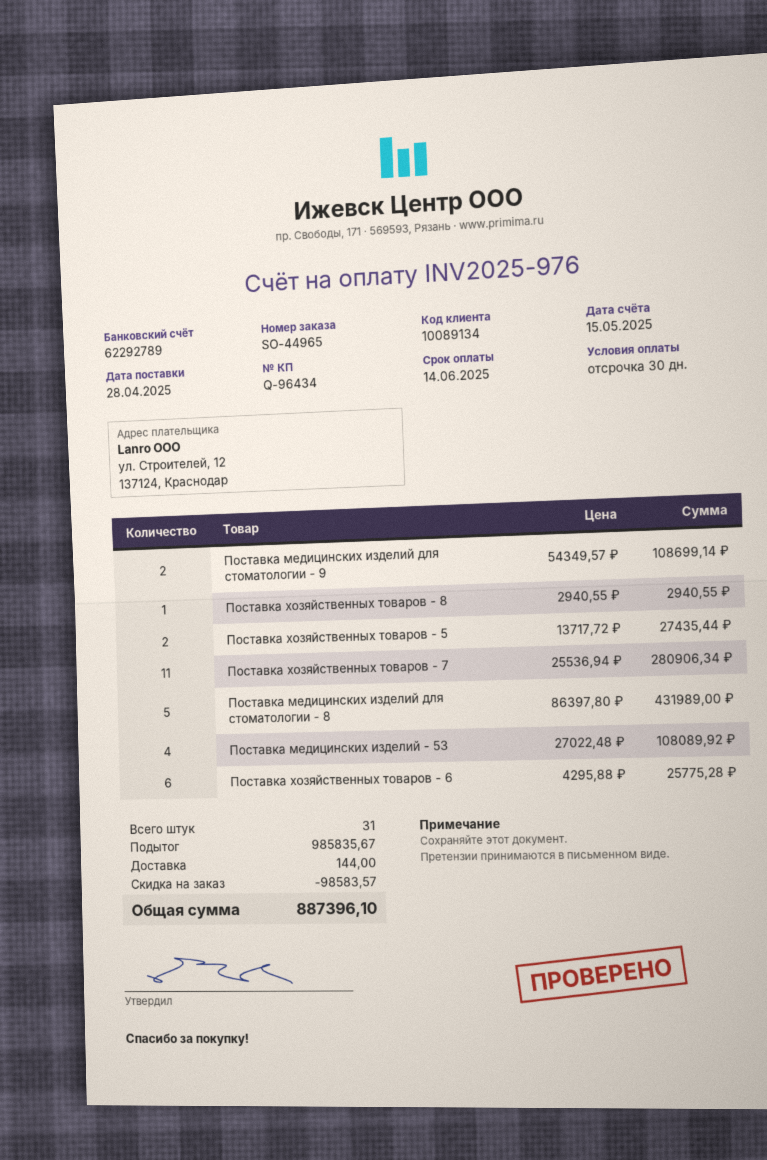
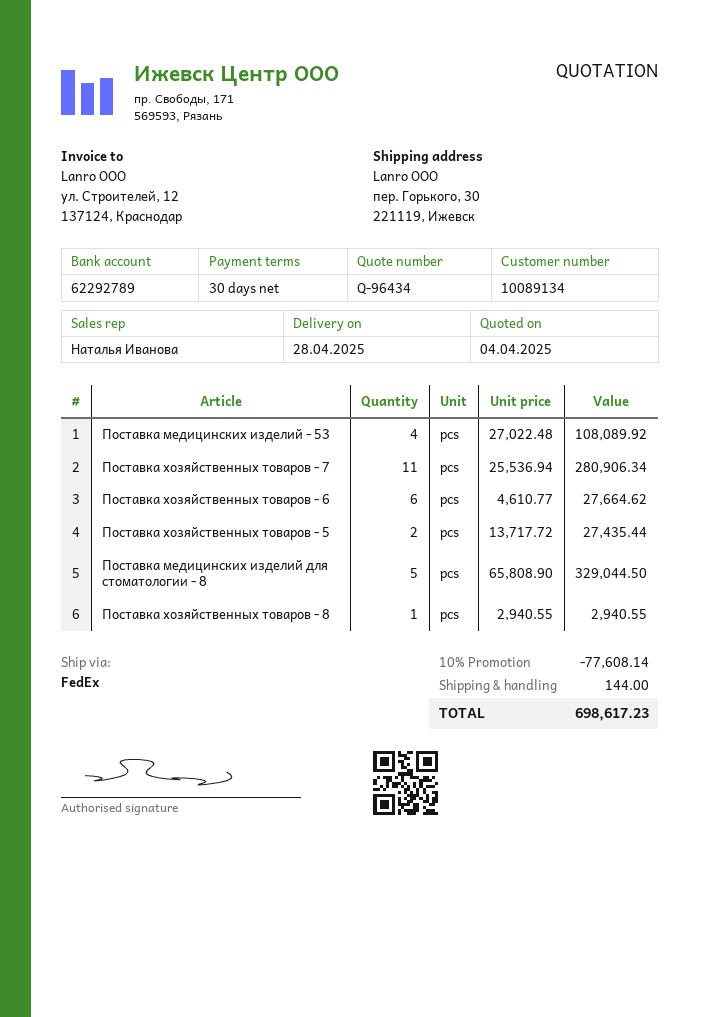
Поставка медицинских изделий для стоматологии - 9: 2 x 54349.57 = 108699.14 -> none
Поставка медицинских изделий для стоматологии - 8: 5 x 86397.80 = 431989.00 -> 5 x 65808.90 = 329044.50
Поставка хозяйственных товаров - 6: 6 x 4295.88 = 25775.28 -> 6 x 4610.77 = 27664.62
discount: 98583.57 -> 77608.14
total: 887396.10 -> 698617.23

